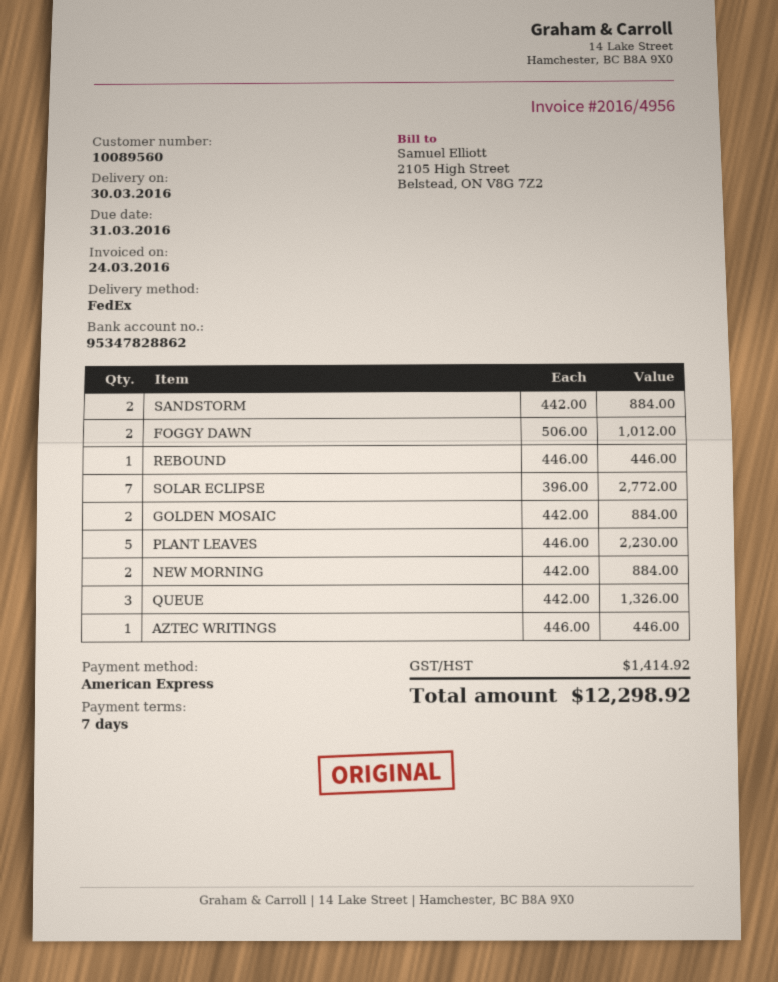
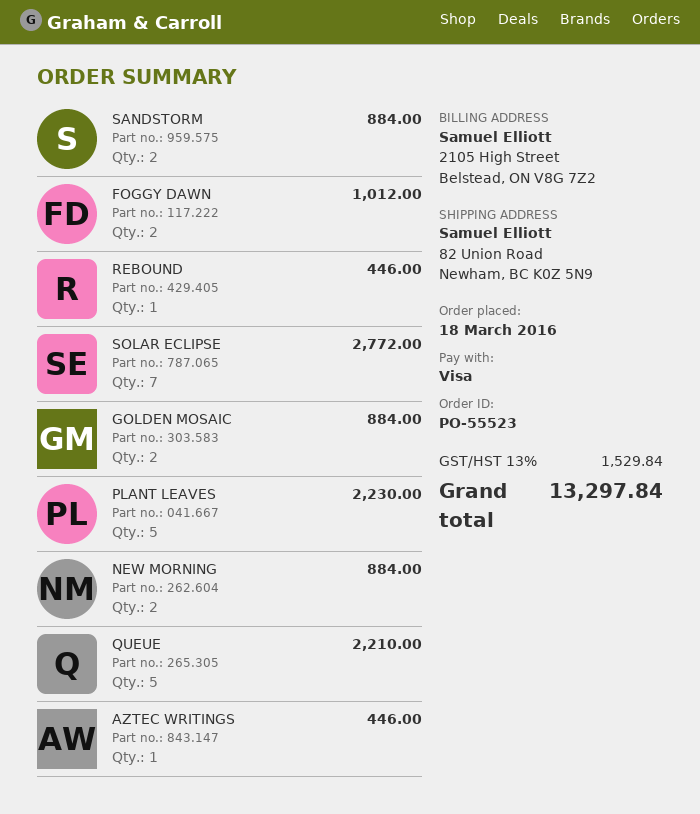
payment method: American Express -> Visa
QUEUE: 3 for 1326.00 -> 5 for 2210.00
tax: 1414.92 -> 1529.84
total: 12298.92 -> 13297.84

